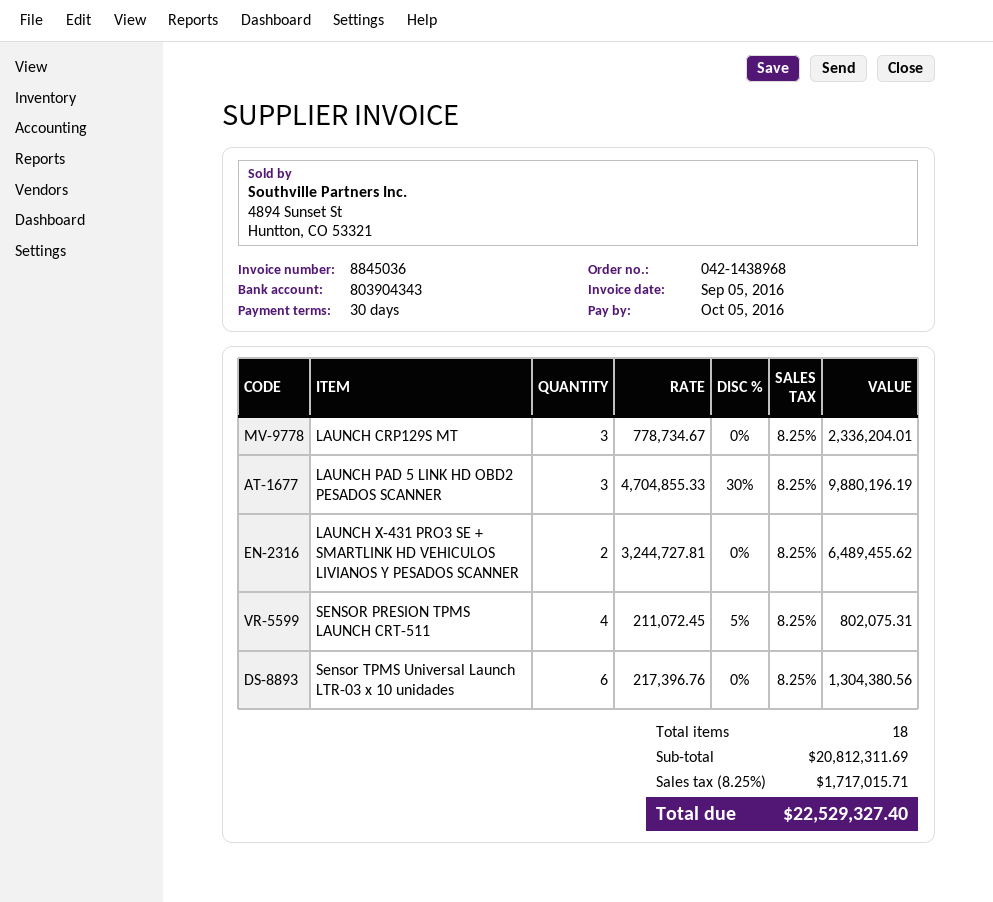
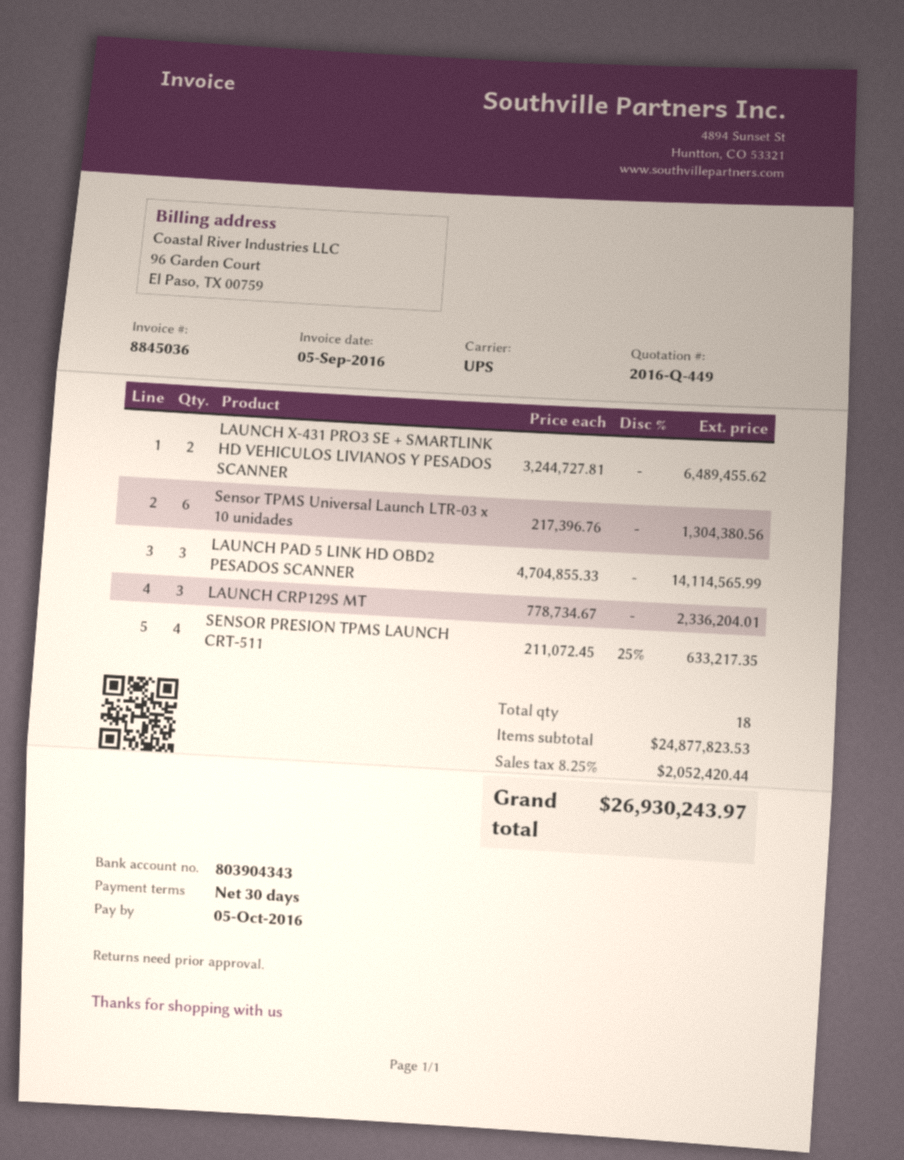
LAUNCH PAD 5 LINK HD OBD2 PESADOS SCANNER: 3 x 4704855.33 - 30% = 9880196.19 -> 3 x 4704855.33 = 14114565.99
SENSOR PRESION TPMS LAUNCH CRT-511: 4 x 211072.45 - 5% = 802075.31 -> 4 x 211072.45 - 25% = 633217.35
subtotal: 20812311.69 -> 24877823.53
tax: 8.25% = 1717015.71 -> 8.25% = 2052420.44
total: 22529327.40 -> 26930243.97

